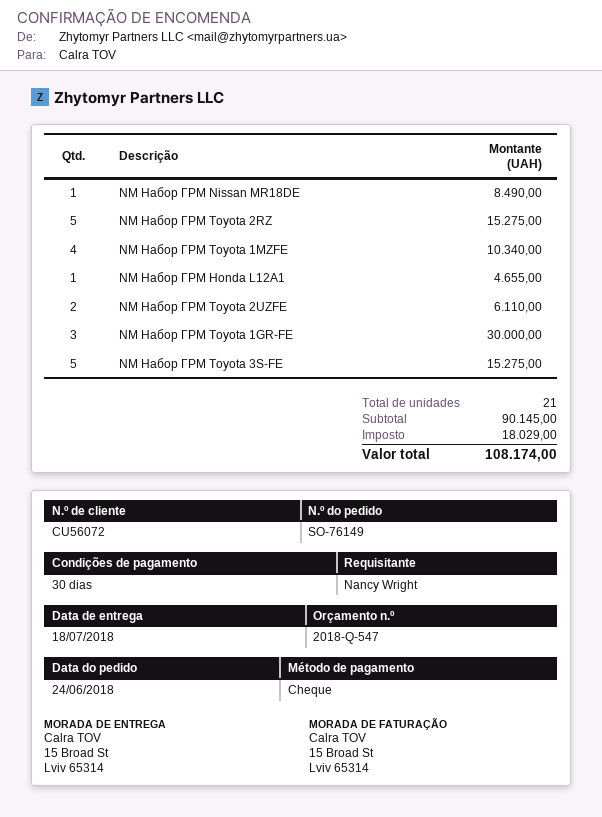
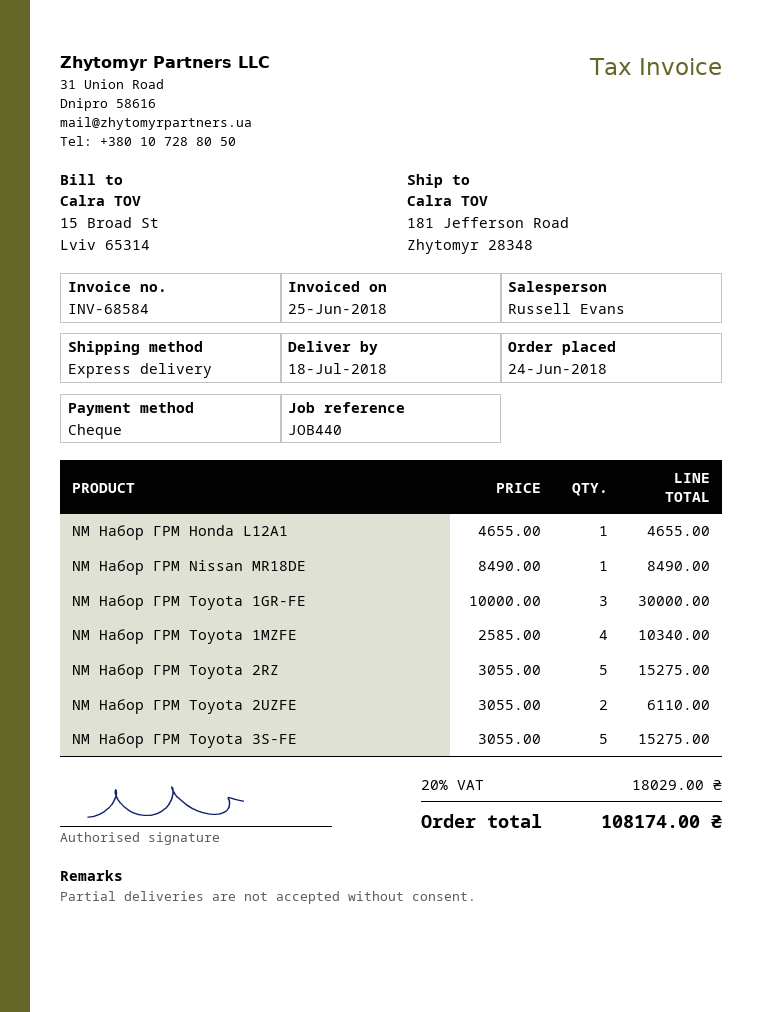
ship to: 15 Broad St, Lviv 65314 -> 181 Jefferson Road, Zhytomyr 28348

